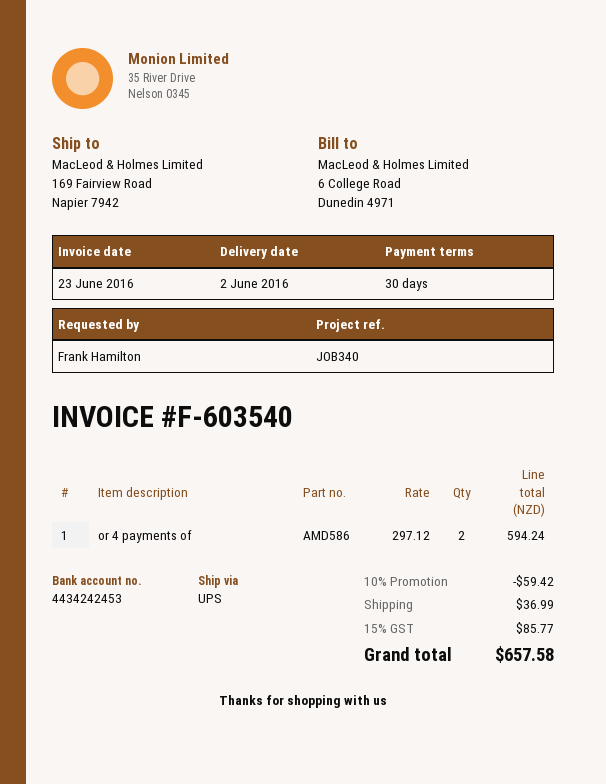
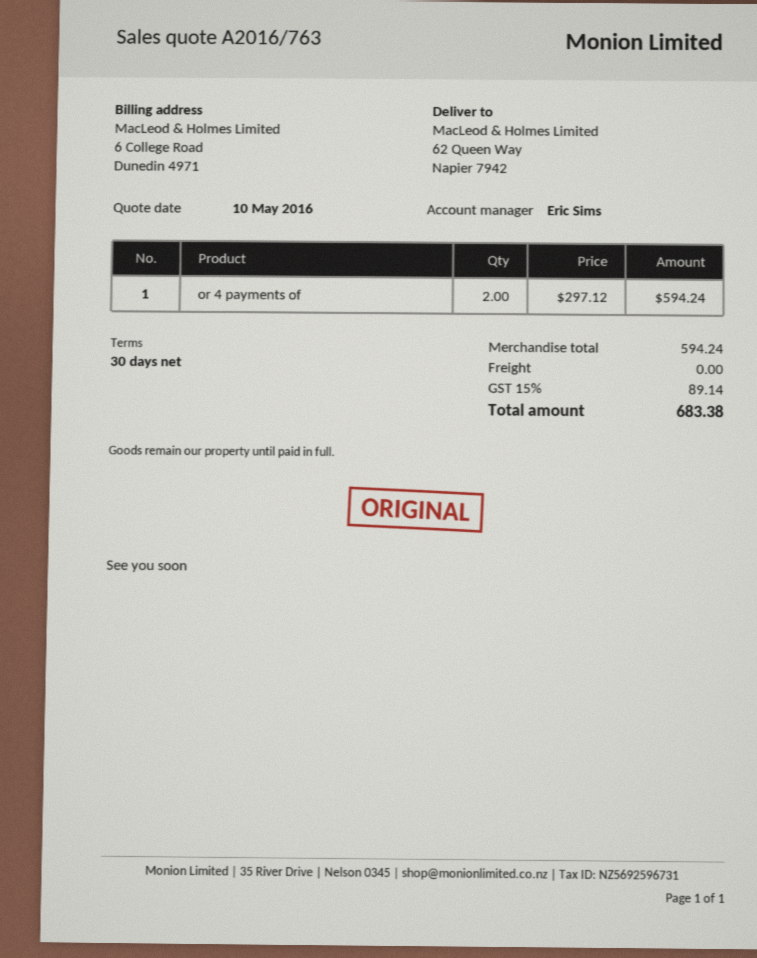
ship to: 169 Fairview Road, Napier 7942 -> 62 Queen Way, Napier 7942
discount: 10% = 59.42 -> none
shipping: 36.99 -> 0.00
tax: 15% = 85.77 -> 15% = 89.14
total: 657.58 -> 683.38

